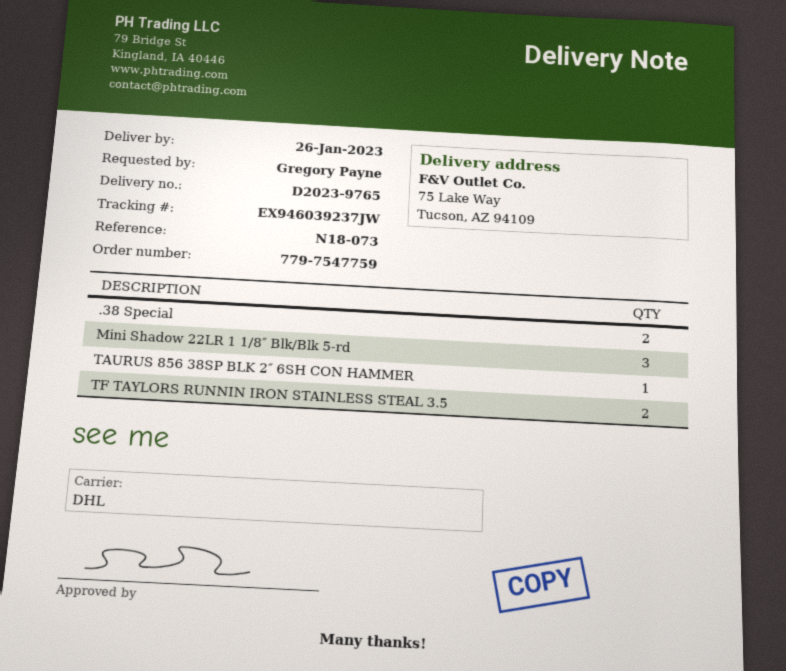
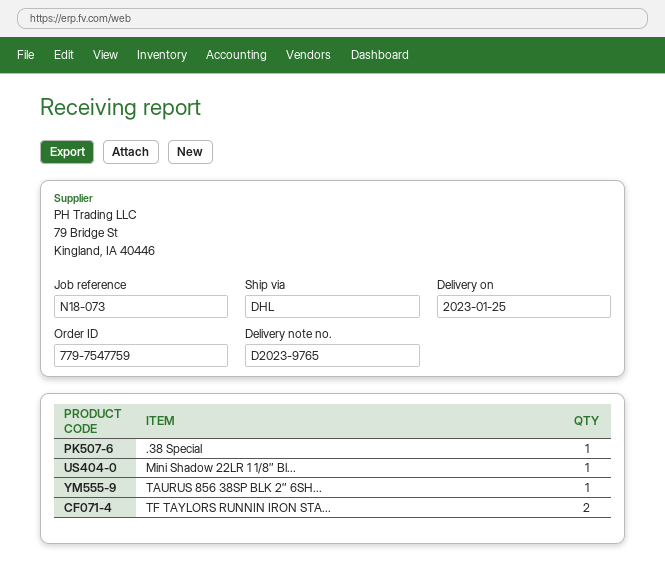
delivery date: 2023-01-26 -> 2023-01-25
.38 Special: 2 -> 1
Mini Shadow 22LR 1 1/8″ Blk/Blk 5-rd: 3 -> 1

